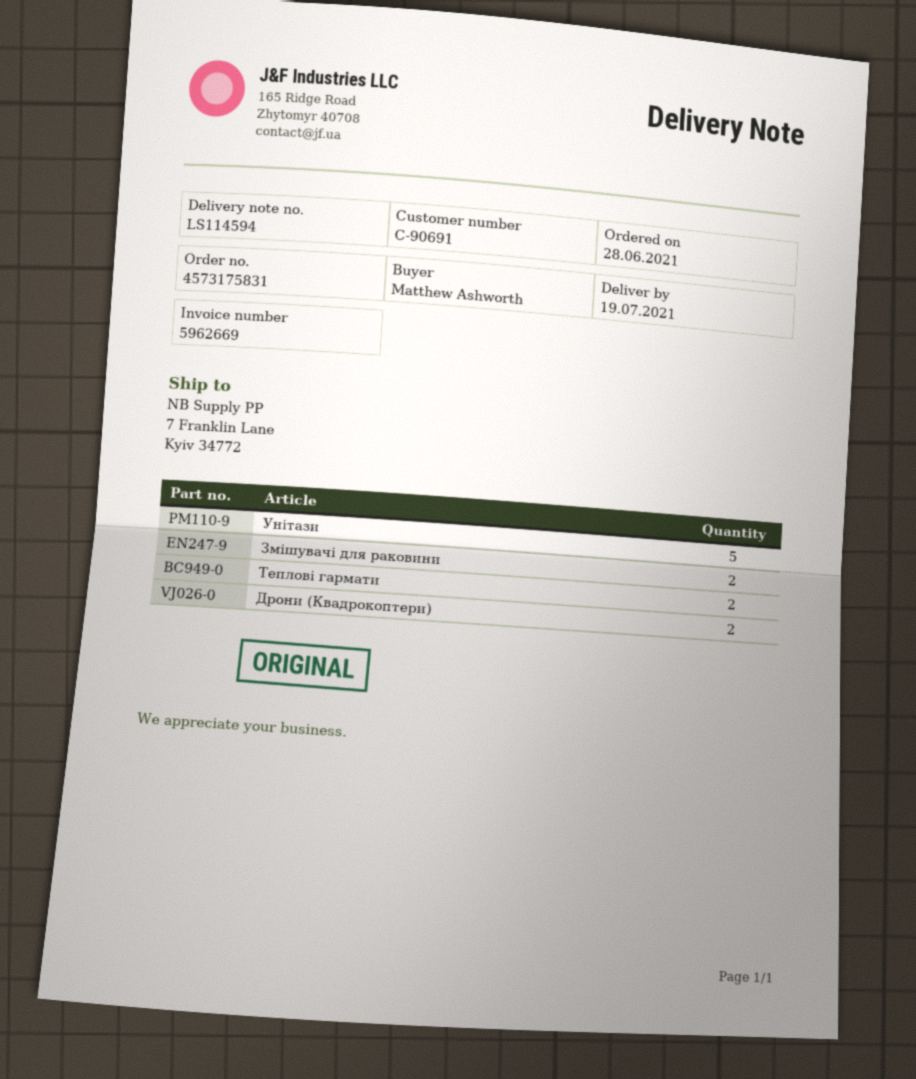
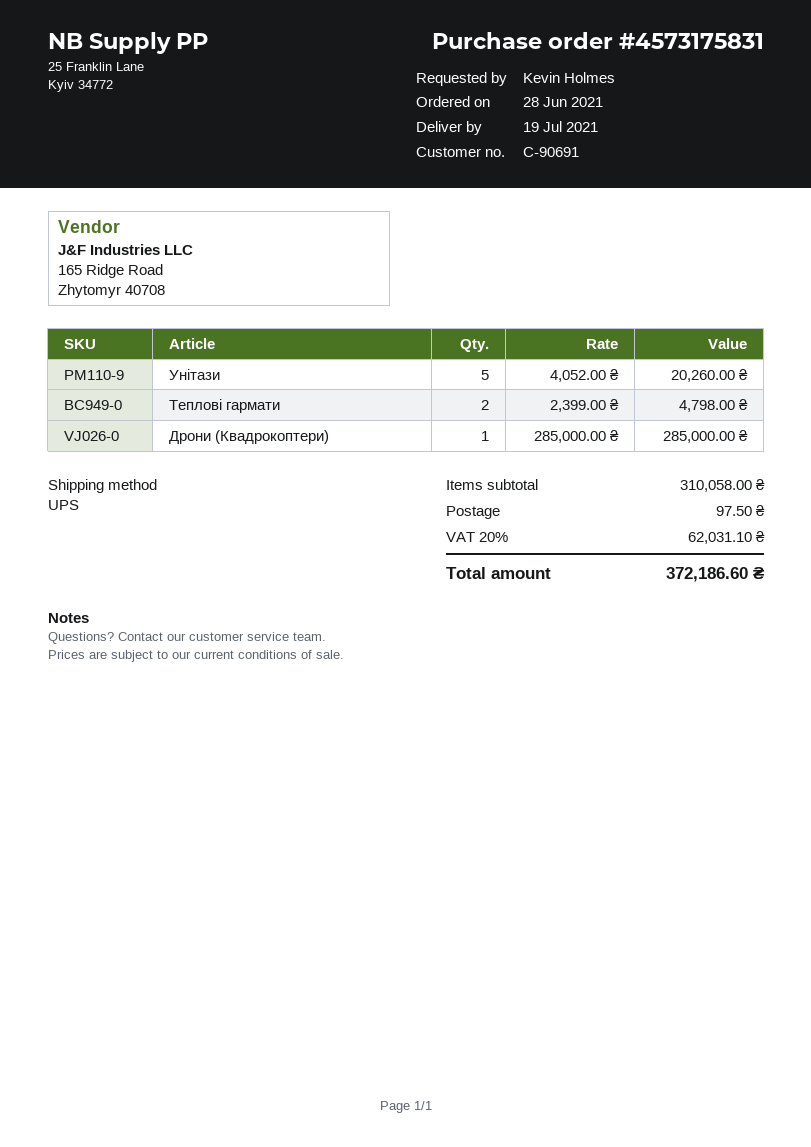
ordered by: Matthew Ashworth -> Kevin Holmes
Змішувачі для раковини: 2 -> none
Дрони (Квадрокоптери): 2 -> 1

